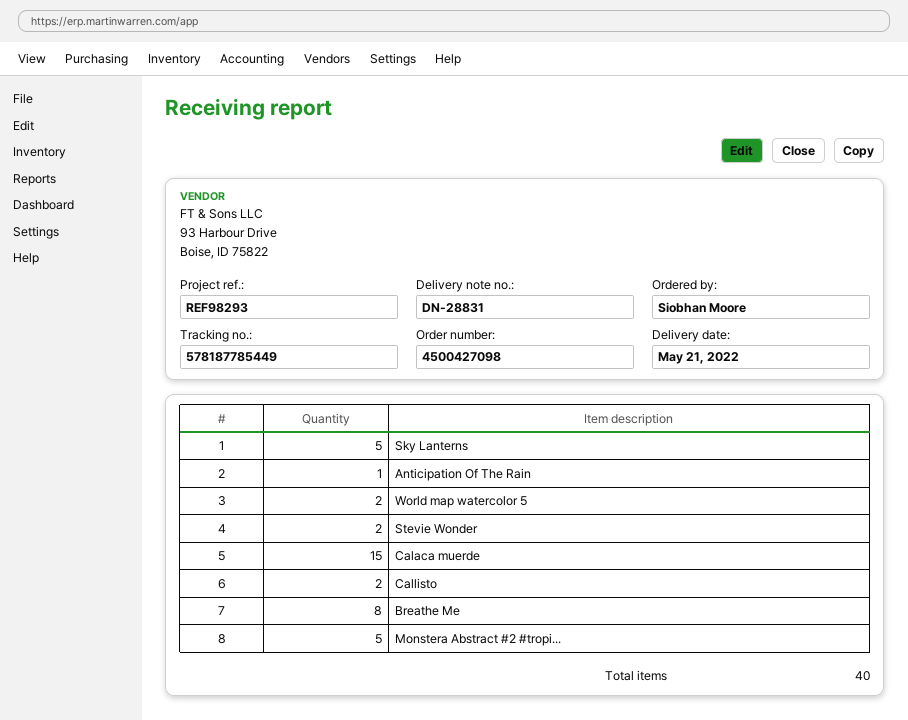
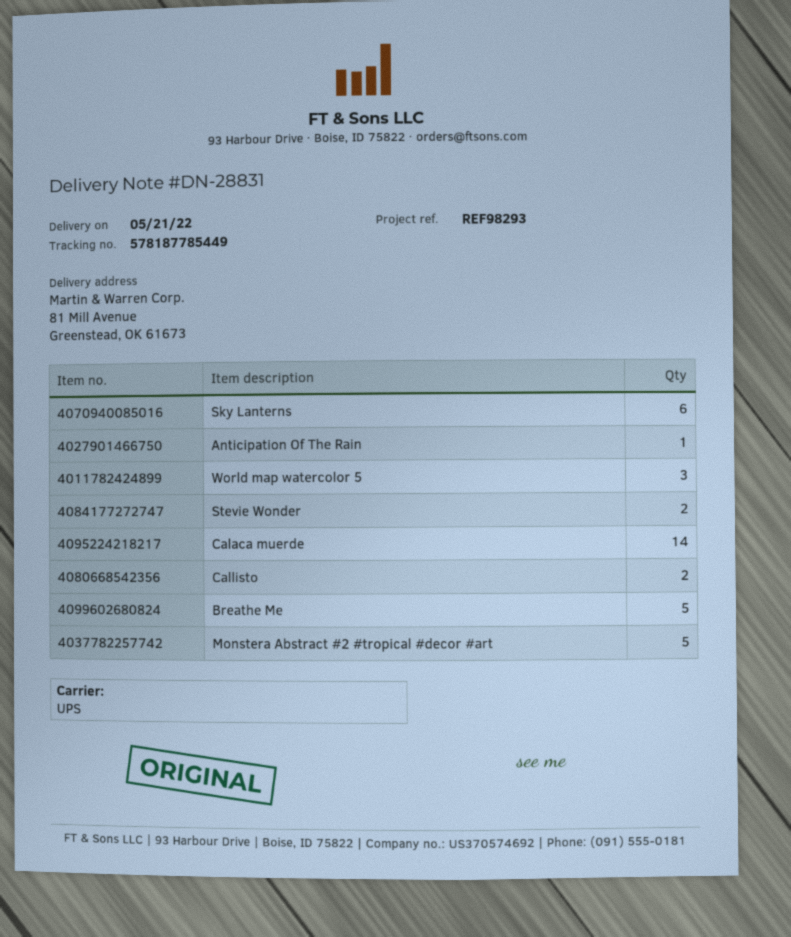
Sky Lanterns: 5 -> 6
World map watercolor 5: 2 -> 3
Calaca muerde: 15 -> 14
Breathe Me: 8 -> 5

